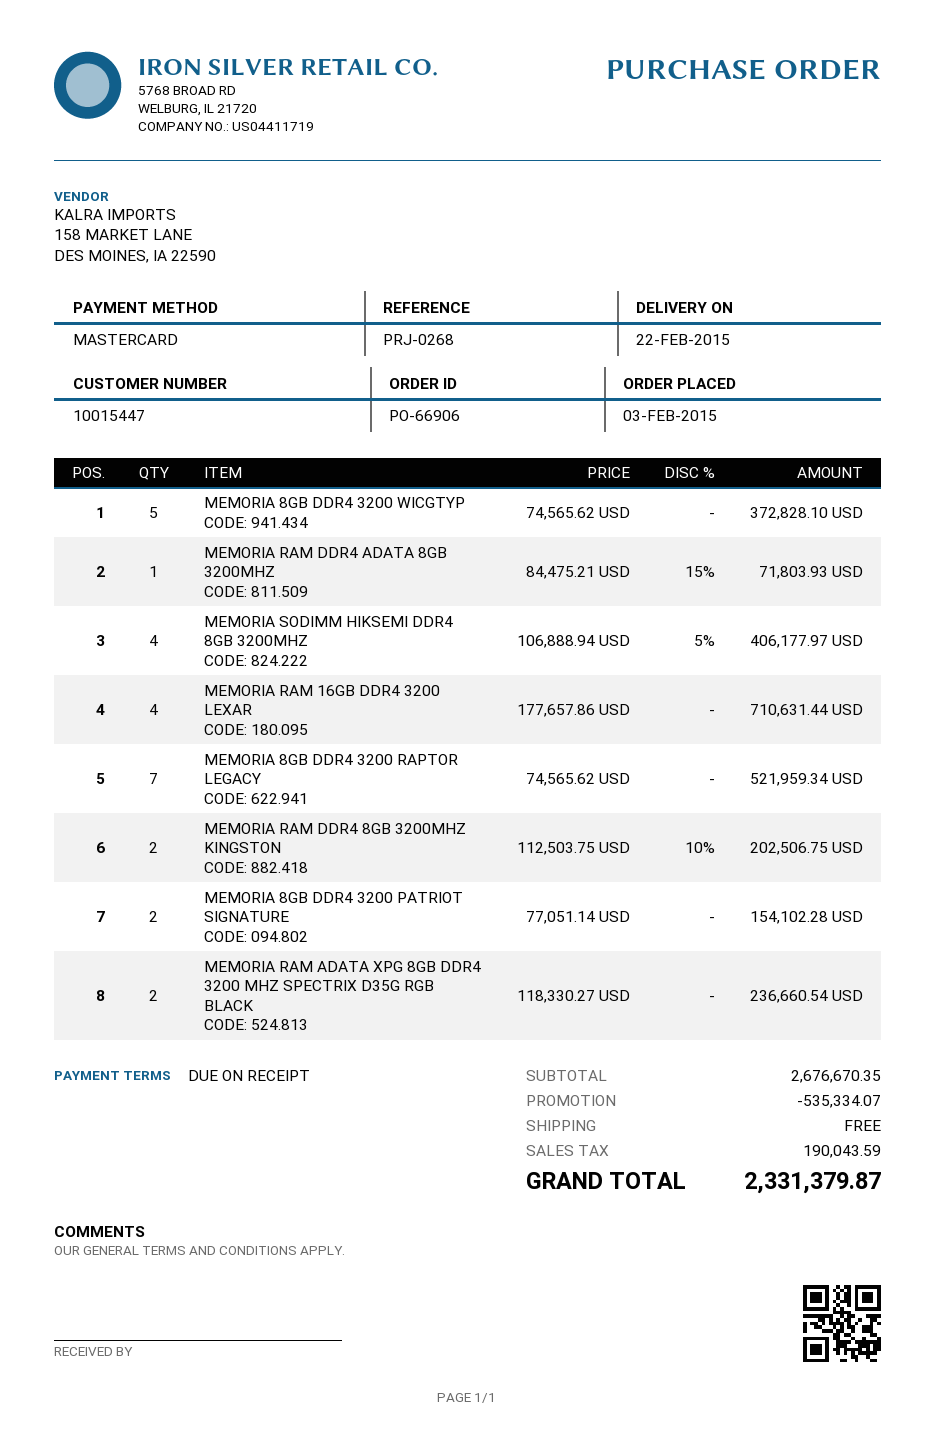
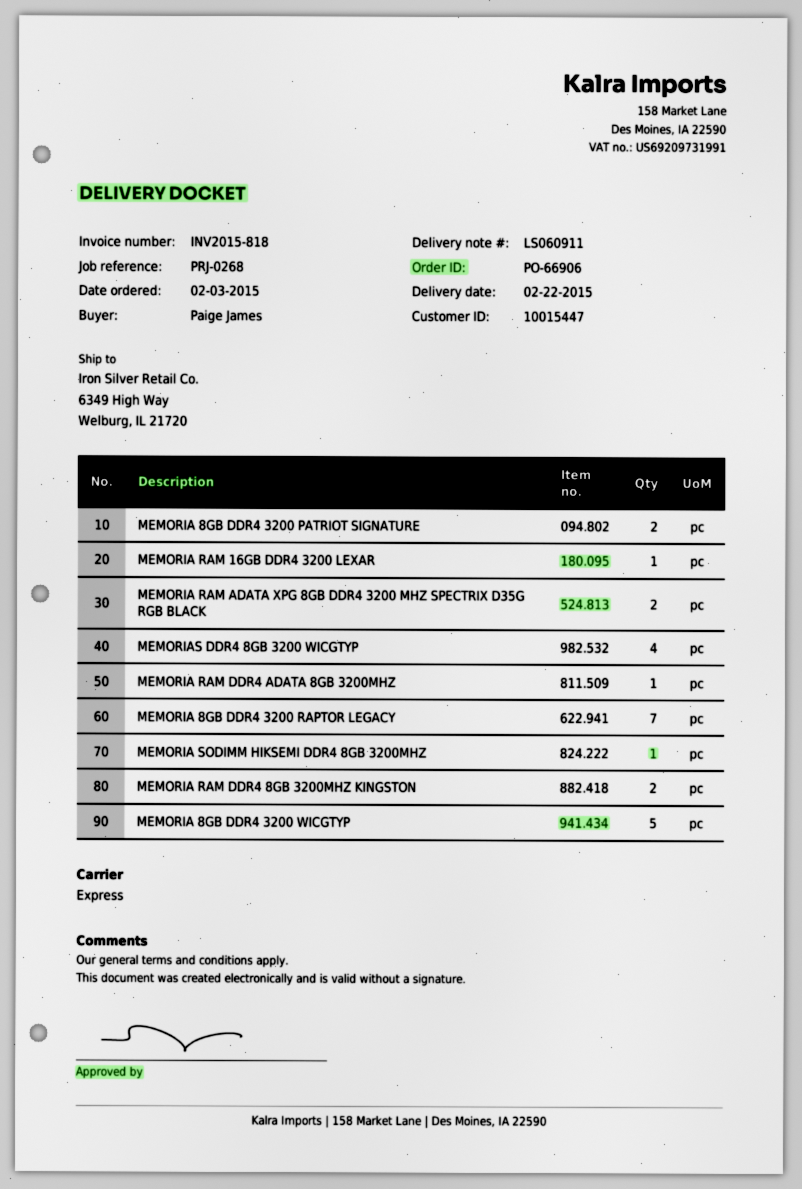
MEMORIA SODIMM HIKSEMI DDR4 8GB 3200MHZ: 4 -> 1
MEMORIA RAM 16GB DDR4 3200 LEXAR: 4 -> 1
MEMORIAS DDR4 8GB 3200 WICGTYP: none -> 4

